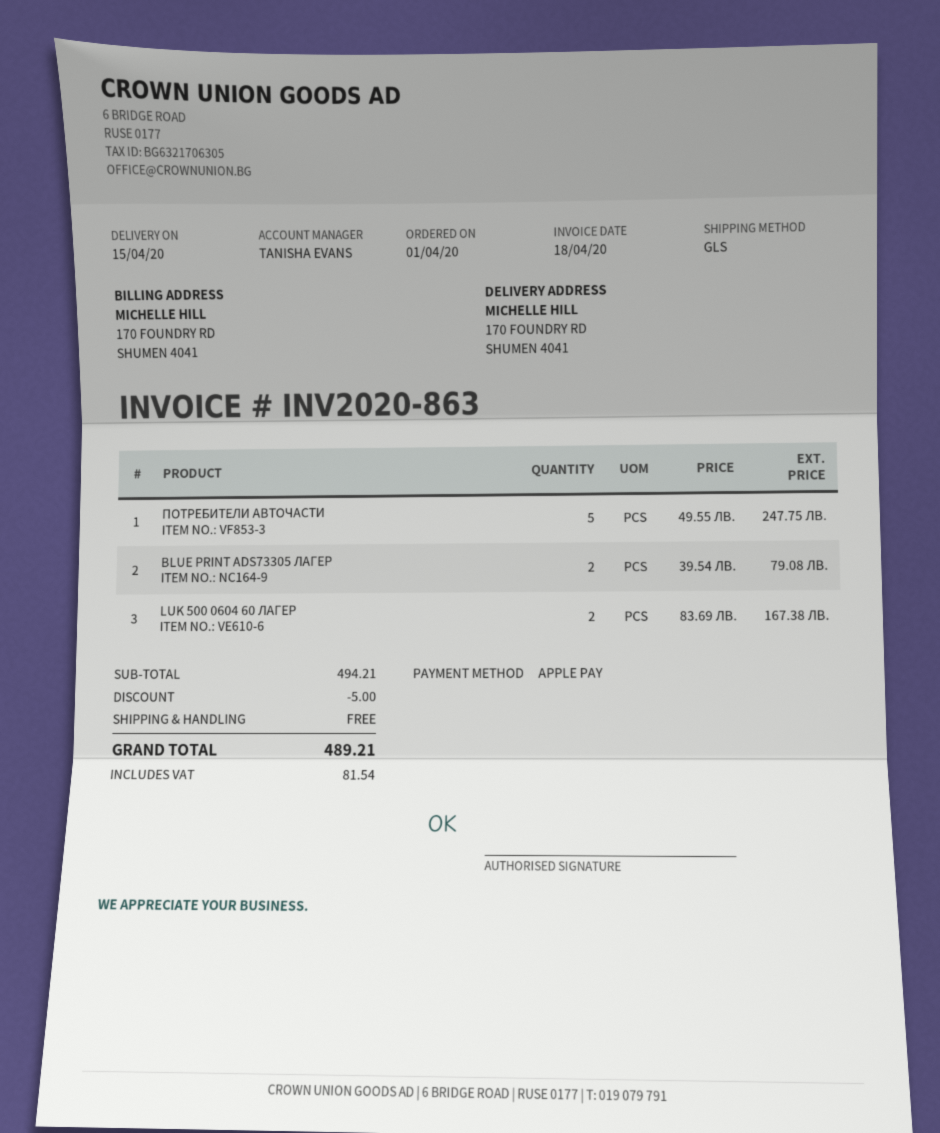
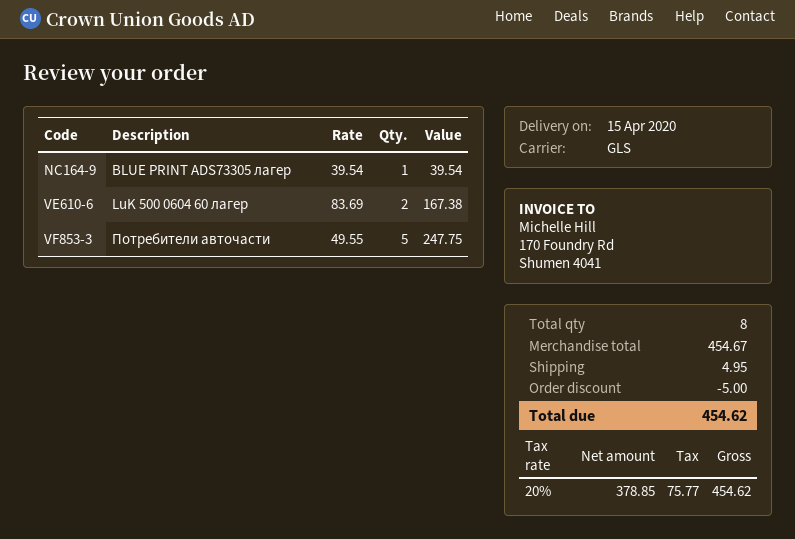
BLUE PRINT ADS73305 ЛАГЕР: 2 x 39.54 = 79.08 -> 1 x 39.54 = 39.54
subtotal: 494.21 -> 454.67
shipping: 0.00 -> 4.95
tax: 81.54 -> 75.77
total: 489.21 -> 454.62

